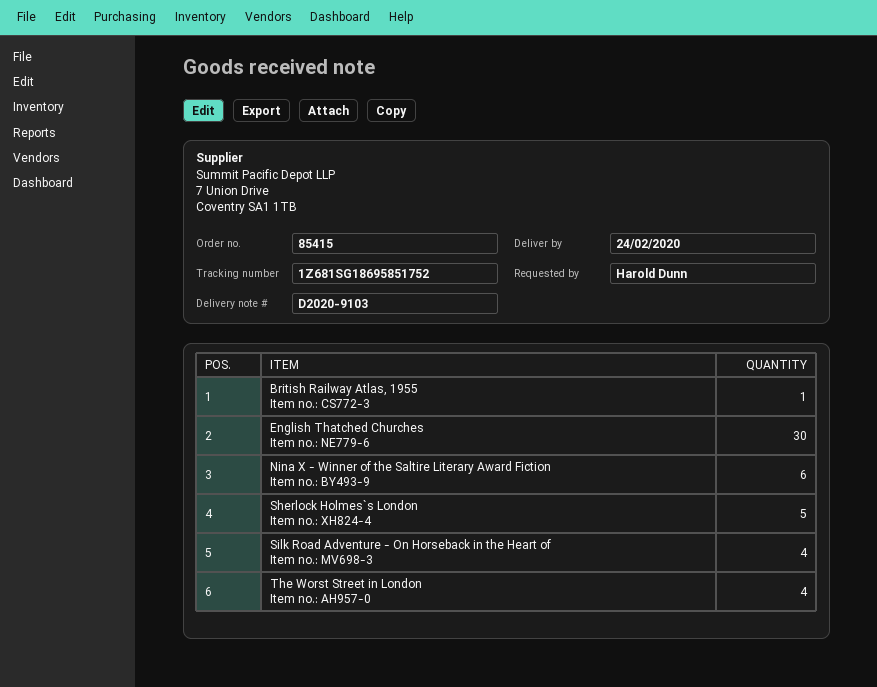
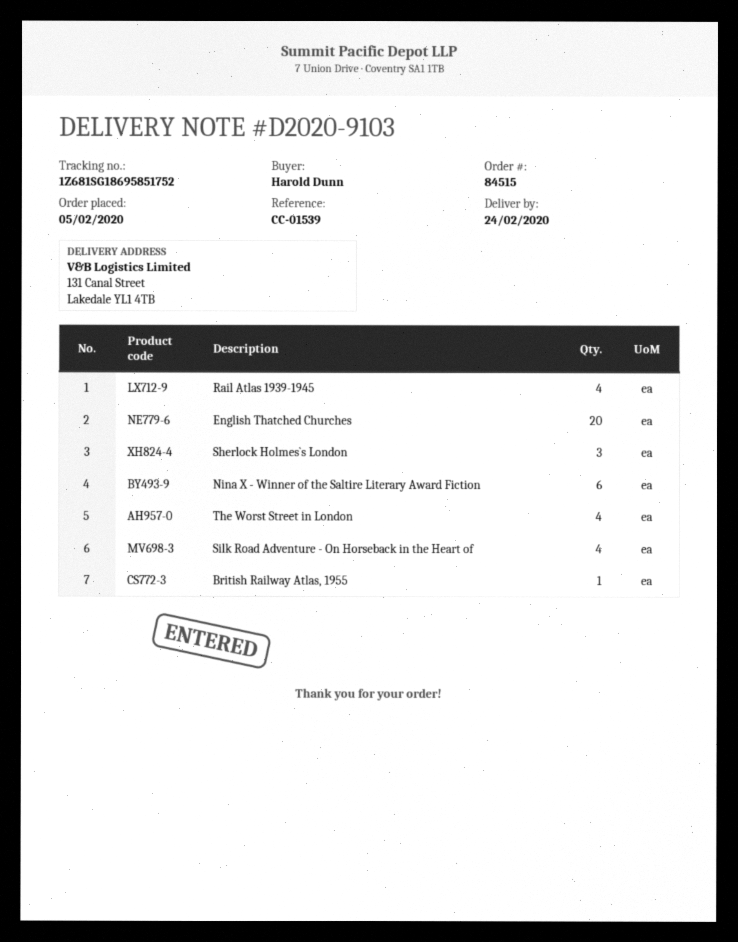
order number: 85415 -> 84515
English Thatched Churches: 30 -> 20
Sherlock Holmes`s London: 5 -> 3
Rail Atlas 1939-1945: none -> 4

